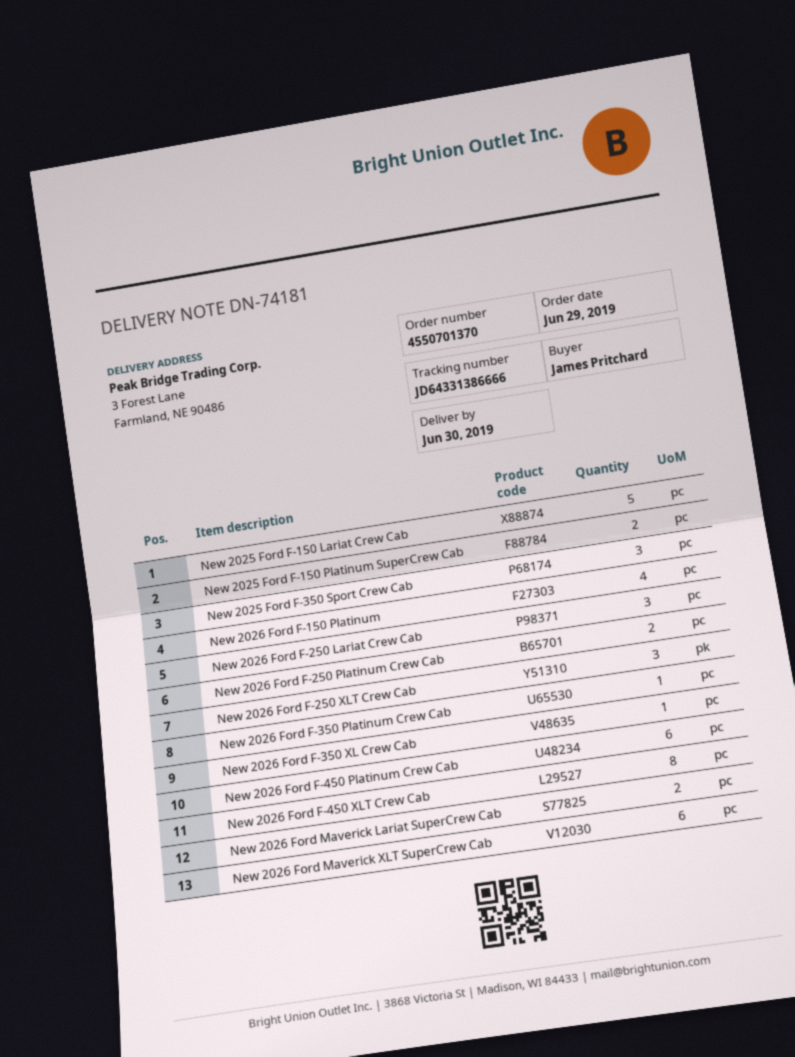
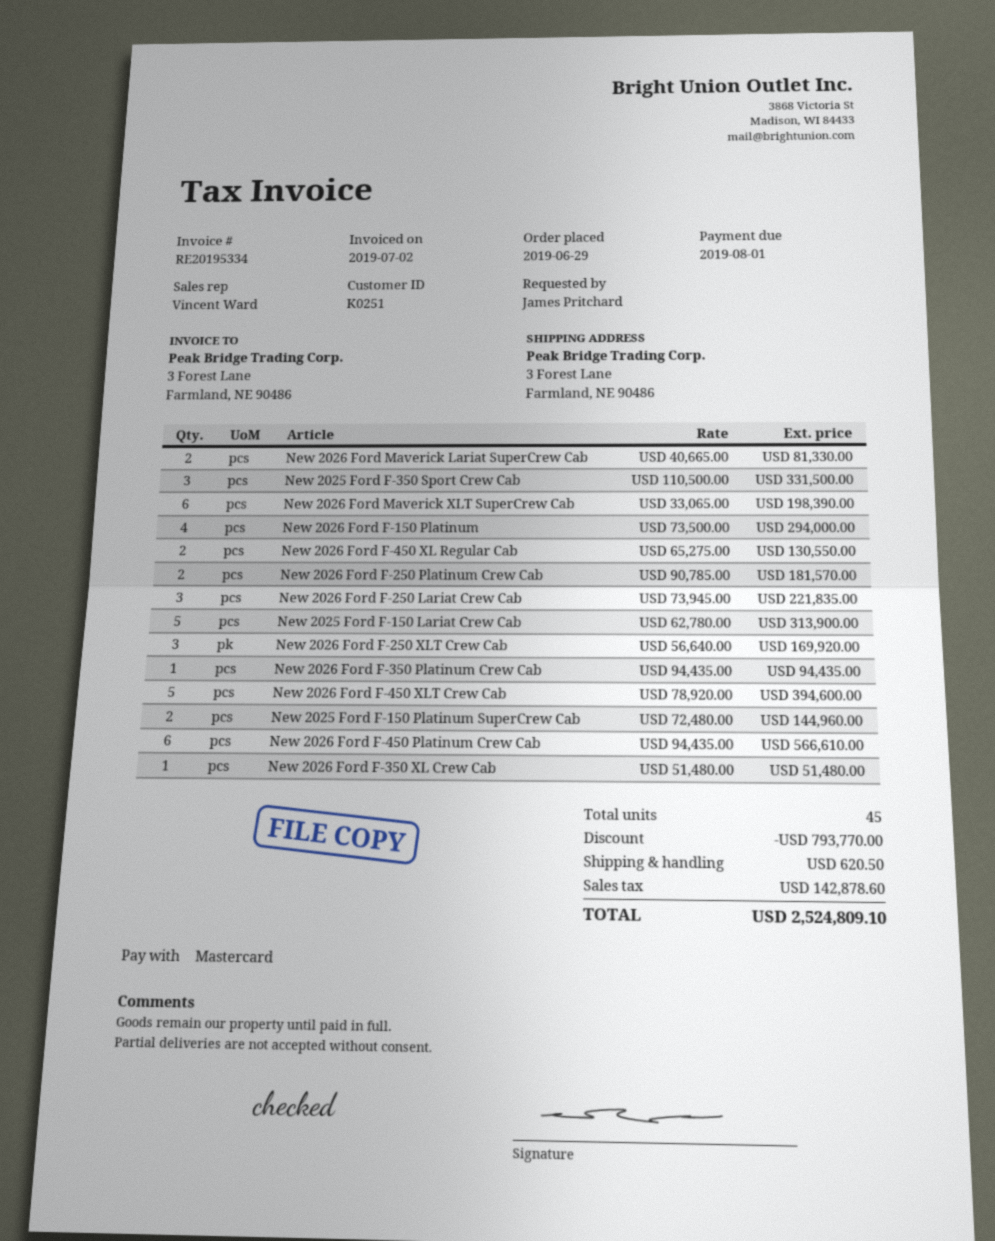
New 2026 Ford F-450 XLT Crew Cab: 8 -> 5
New 2026 Ford F-450 XL Regular Cab: none -> 2

